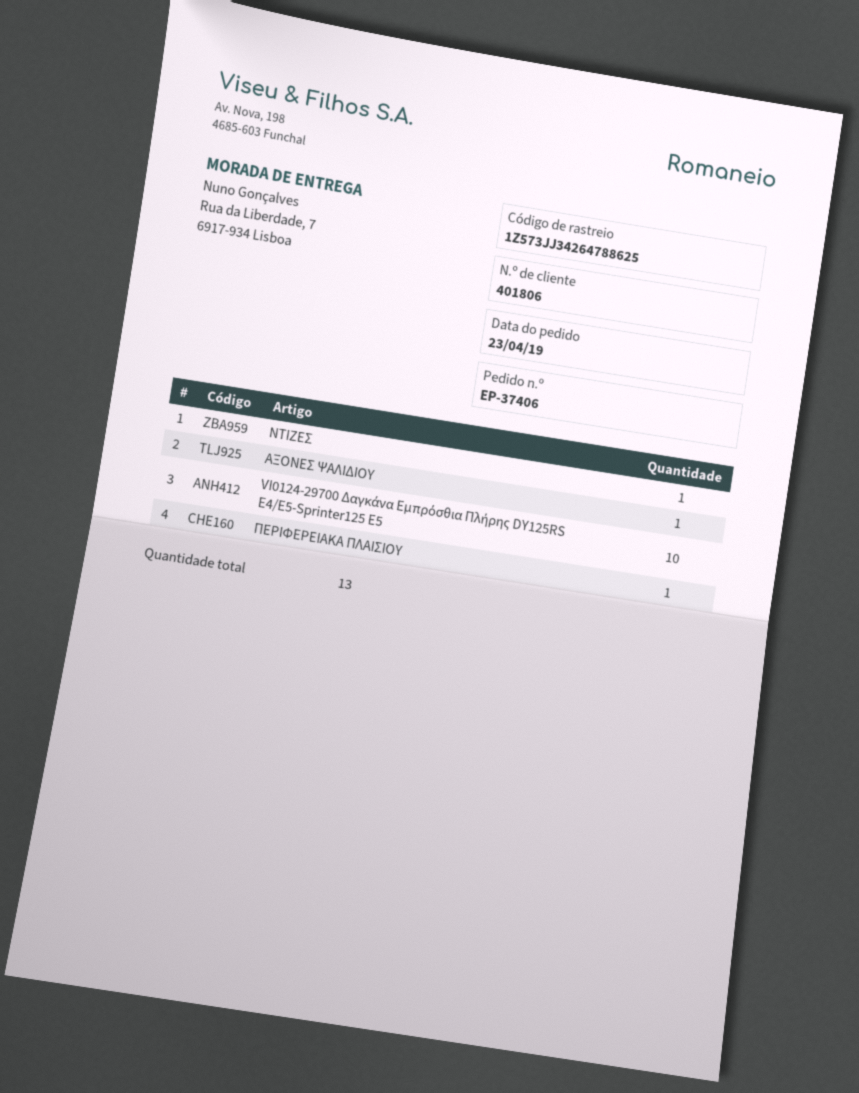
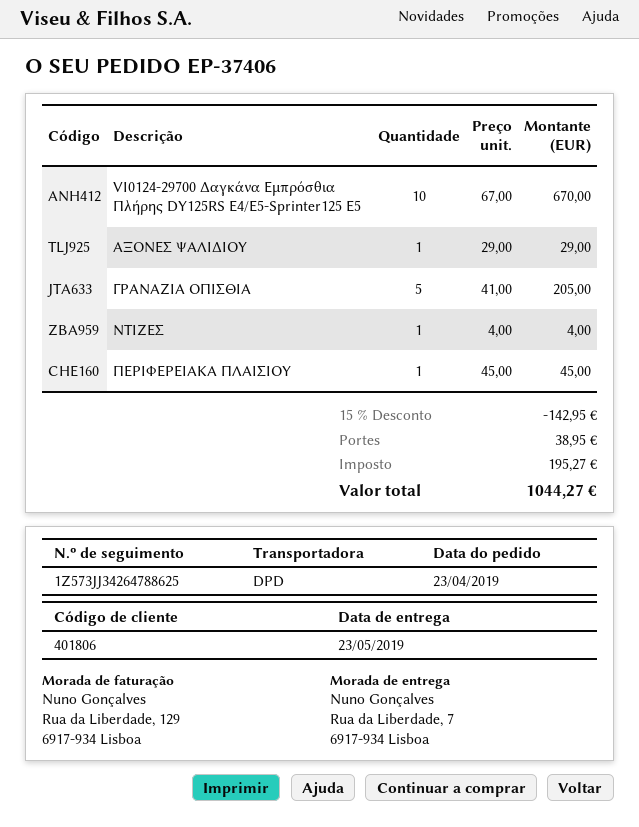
ΓΡΑΝΑΖΙΑ ΟΠΙΣΘΙΑ: none -> 5

